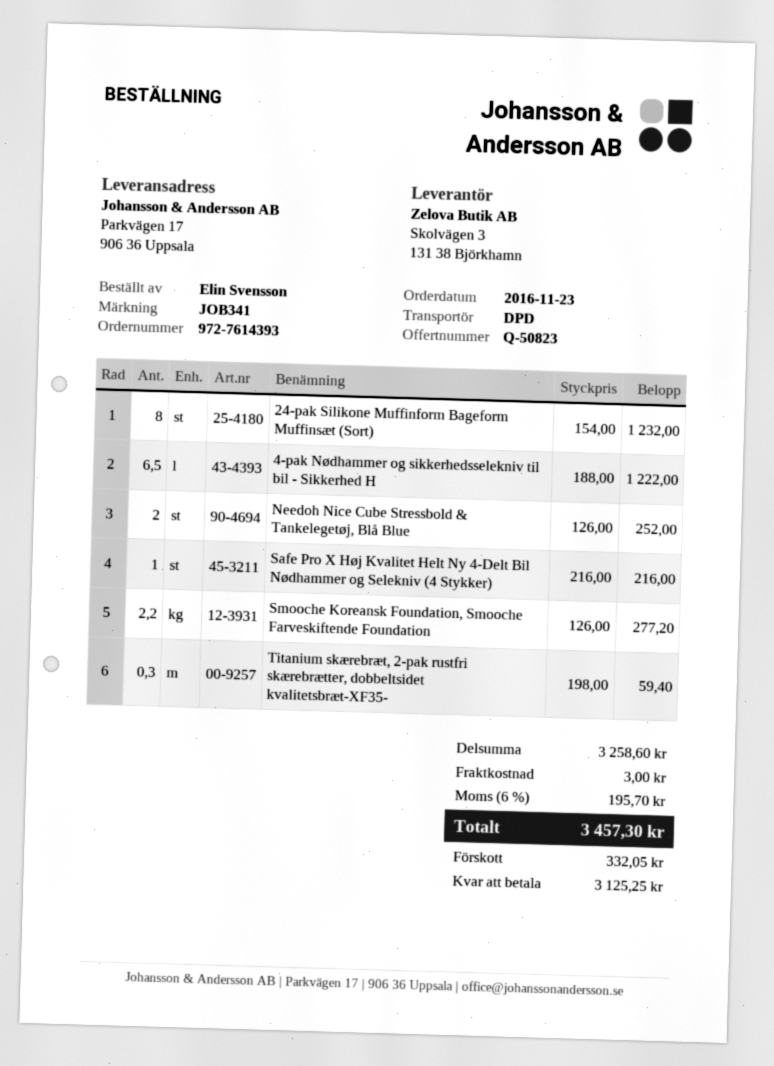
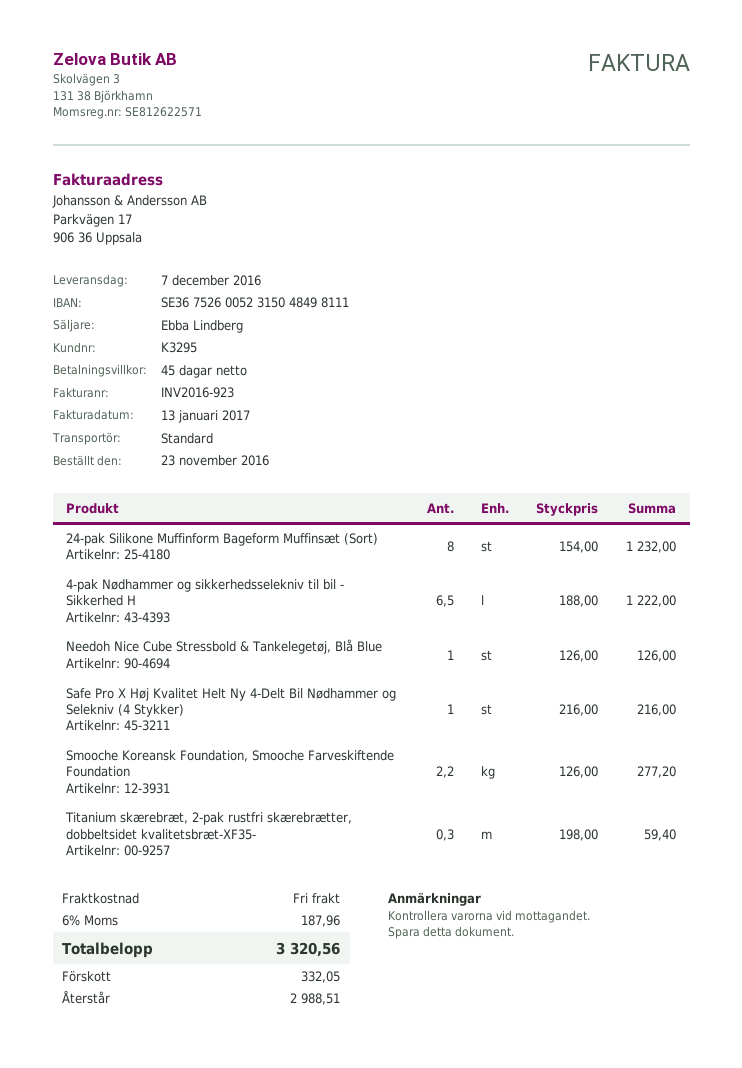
shipping method: DPD -> standard
Needoh Nice Cube Stressbold & Tankelegetøj, Blå Blue: 2 x 126.00 = 252.00 -> 1 x 126.00 = 126.00
shipping: 3.00 -> 0.00
tax: 6% = 195.70 -> 6% = 187.96
total: 3457.30 -> 3320.56
balance: 3125.25 -> 2988.51

